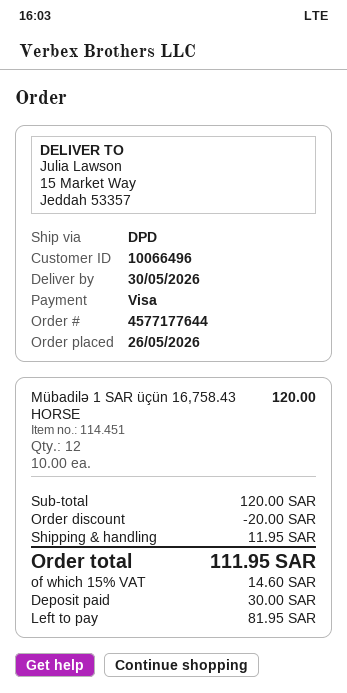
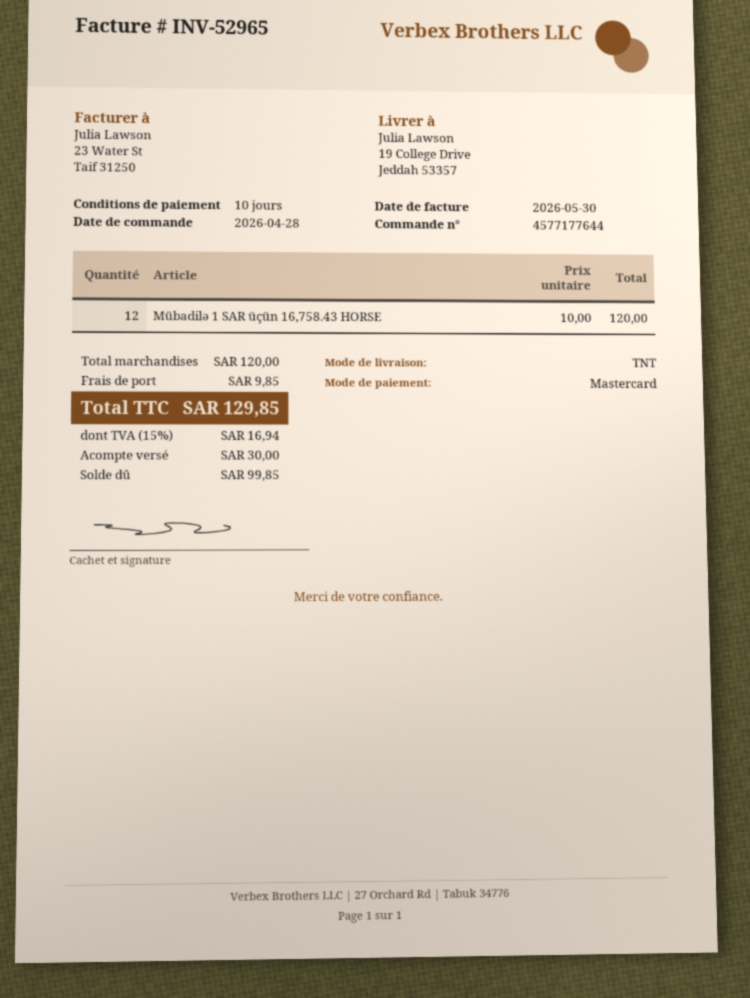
order date: 2026-05-26 -> 2026-04-28
payment method: Visa -> Mastercard
shipping method: DPD -> TNT
ship to: 15 Market Way, Jeddah 53357 -> 19 College Drive, Jeddah 53357
discount: 20.00 -> none
shipping: 11.95 -> 9.85
tax: 15% = 14.60 -> 15% = 16.94
total: 111.95 -> 129.85
balance: 81.95 -> 99.85

